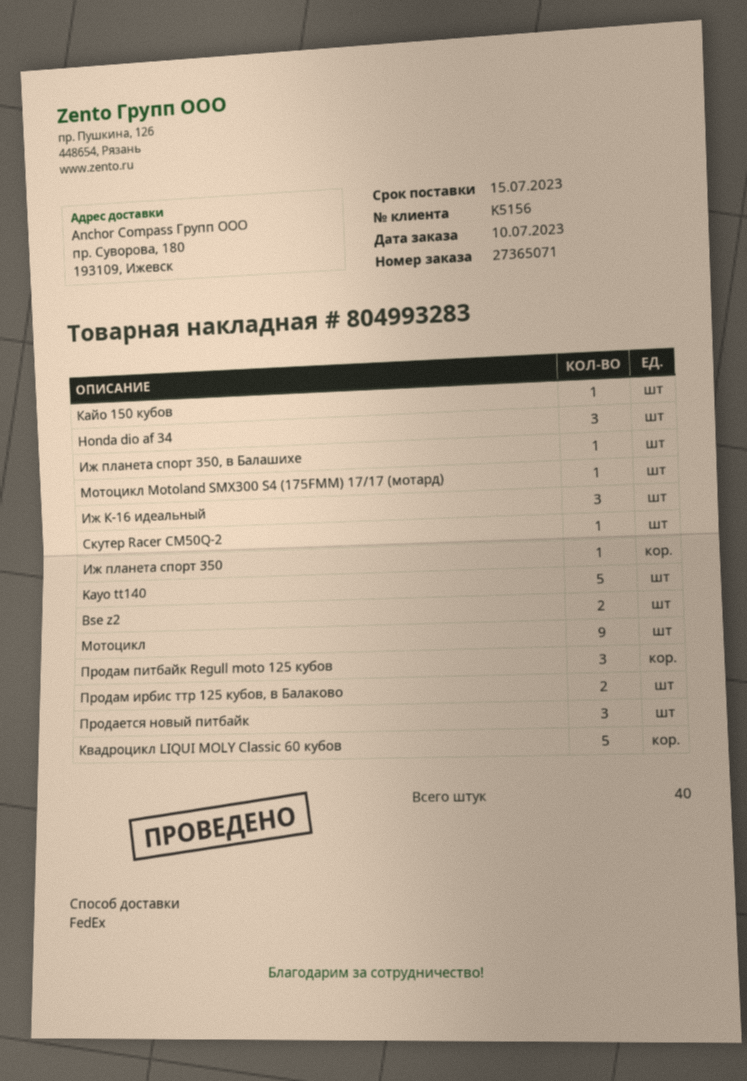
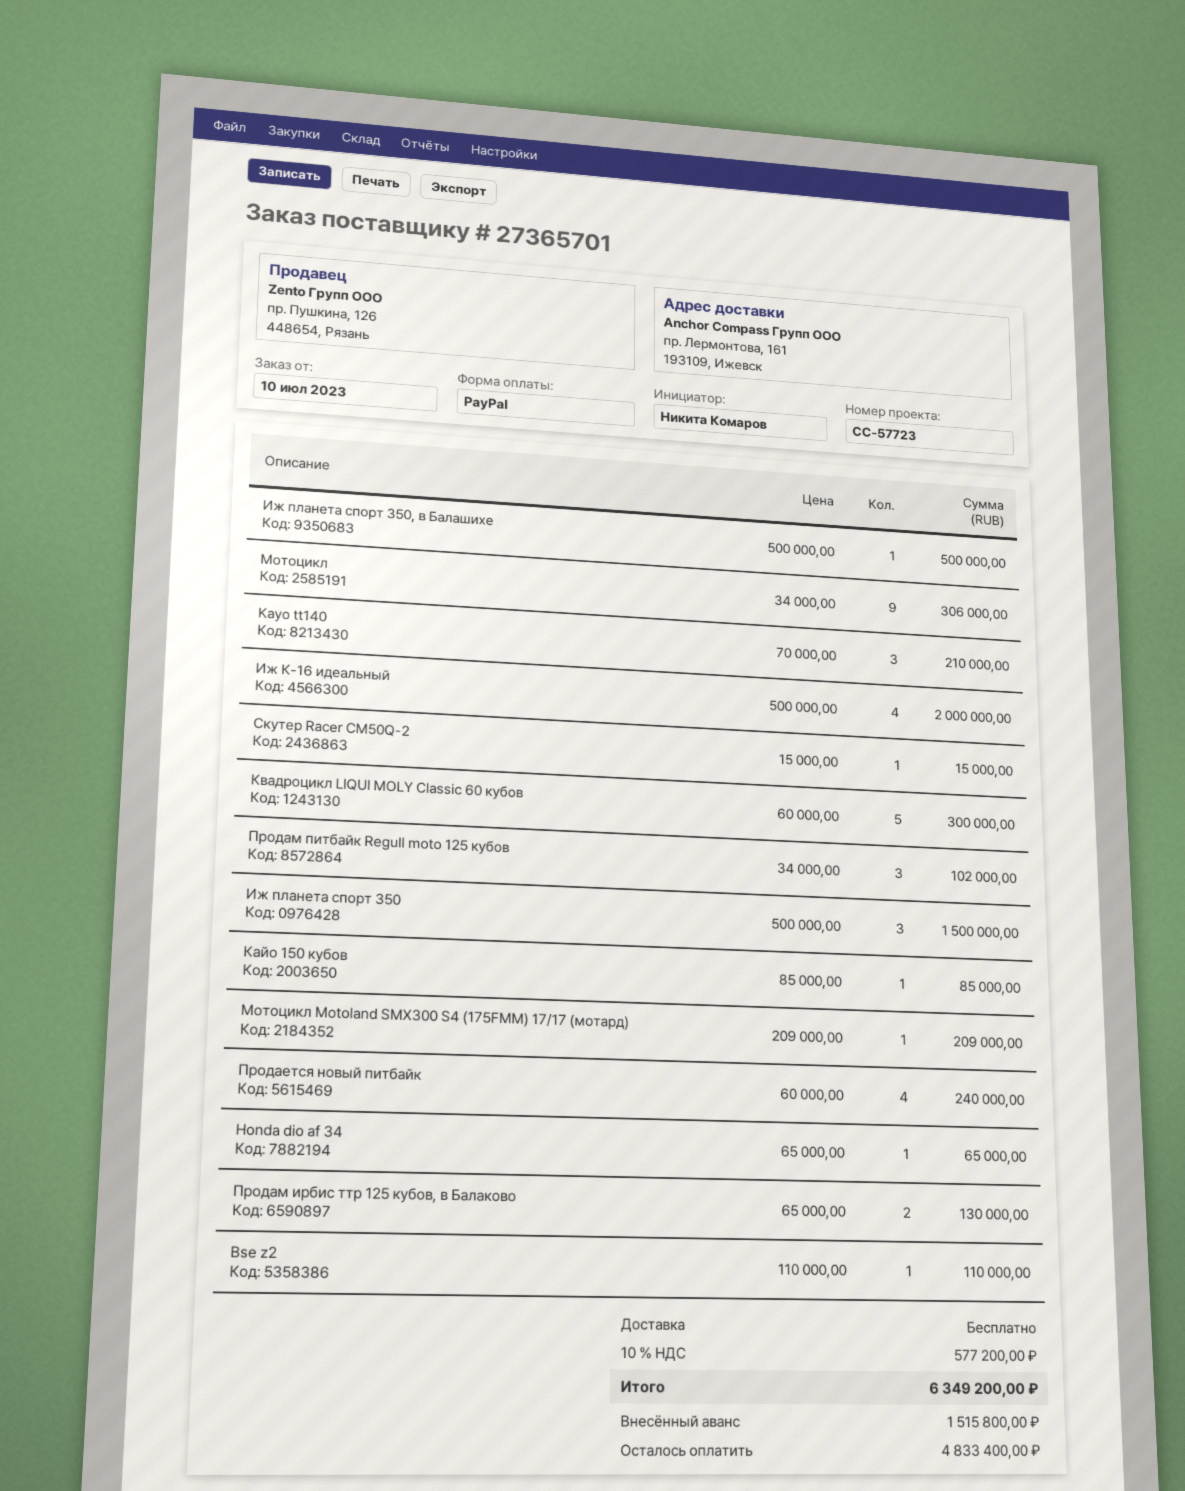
order number: 27365071 -> 27365701
ship to: пр. Суворова, 180, 193109, Ижевск -> пр. Лермонтова, 161, 193109, Ижевск
Honda dio af 34: 3 -> 1
Иж К-16 идеальный: 3 -> 4
Иж планета спорт 350: 1 -> 3
Kayo tt140: 5 -> 3
Bse z2: 2 -> 1
Продается новый питбайк: 3 -> 4

